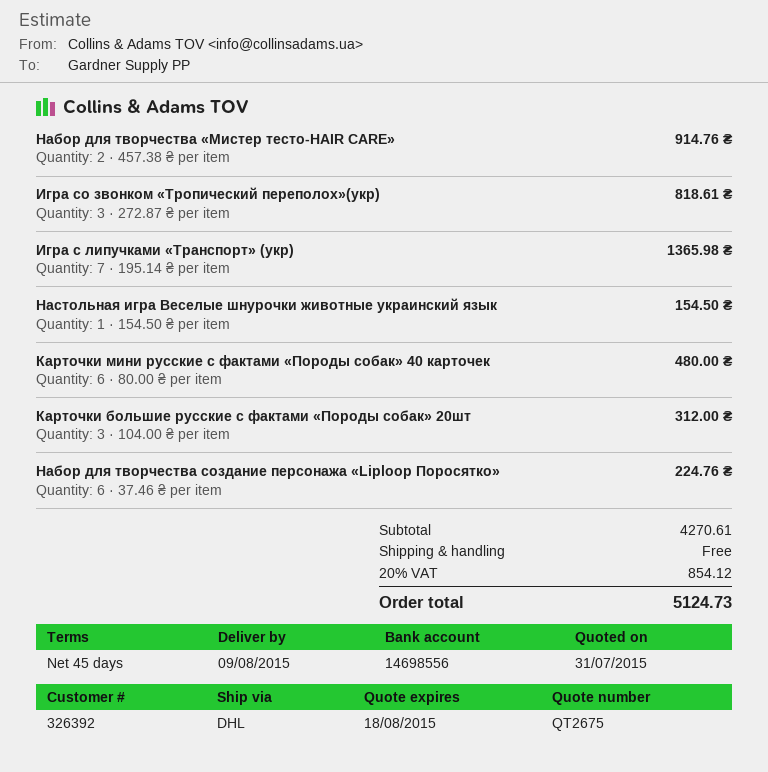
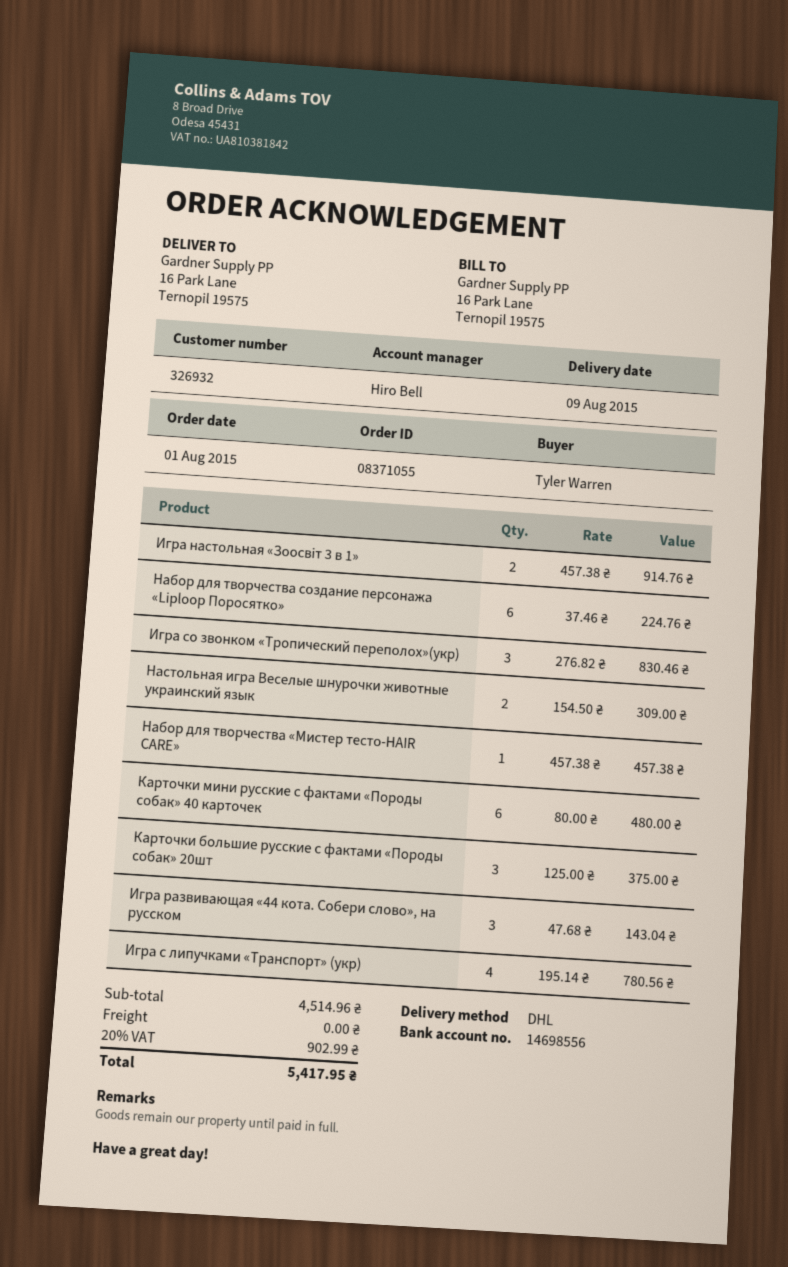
customer number: 326392 -> 326932
Набор для творчества «Мистер тесто-HAIR CARE»: 2 x 457.38 = 914.76 -> 1 x 457.38 = 457.38
Игра со звонком «Тропический переполох»(укр): 3 x 272.87 = 818.61 -> 3 x 276.82 = 830.46
Игра с липучками «Транспорт» (укр): 7 x 195.14 = 1365.98 -> 4 x 195.14 = 780.56
Настольная игра Веселые шнурочки животные украинский язык: 1 x 154.50 = 154.50 -> 2 x 154.50 = 309.00
Карточки большие русские с фактами «Породы собак» 20шт: 3 x 104.00 = 312.00 -> 3 x 125.00 = 375.00
Игра настольная «Зоосвіт 3 в 1»: none -> 2 x 457.38 = 914.76
Игра развивающая «44 кота. Собери слово», на русском: none -> 3 x 47.68 = 143.04
subtotal: 4270.61 -> 4514.96
tax: 20% = 854.12 -> 20% = 902.99
total: 5124.73 -> 5417.95

